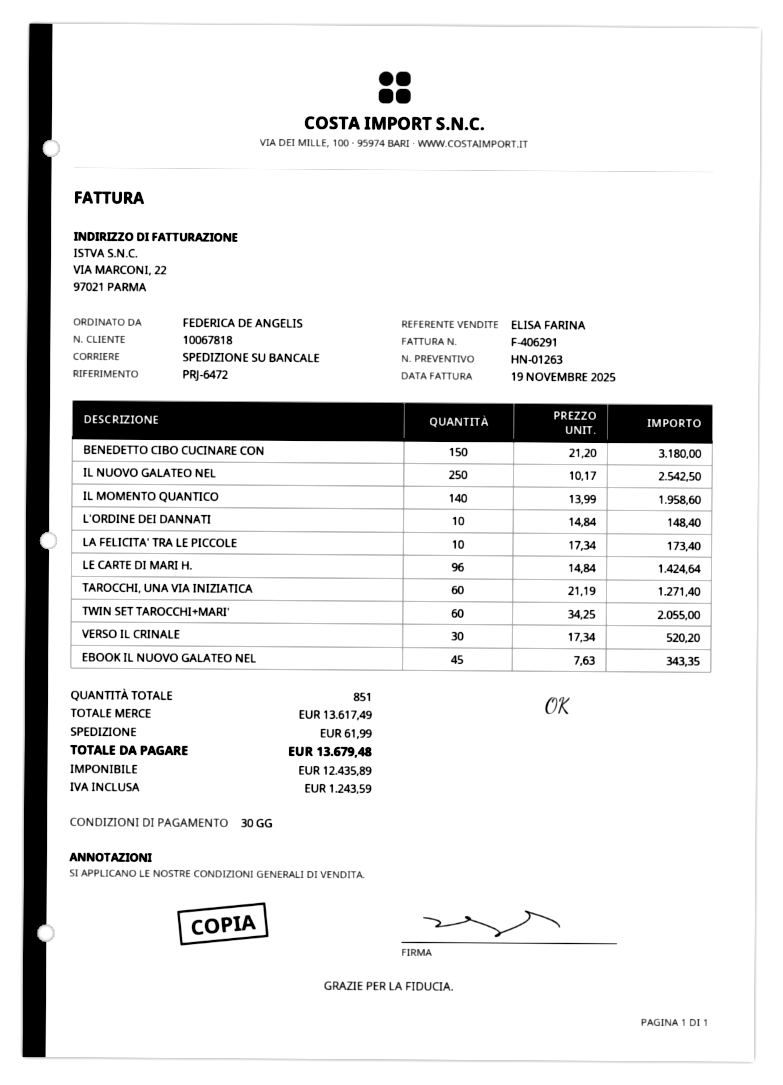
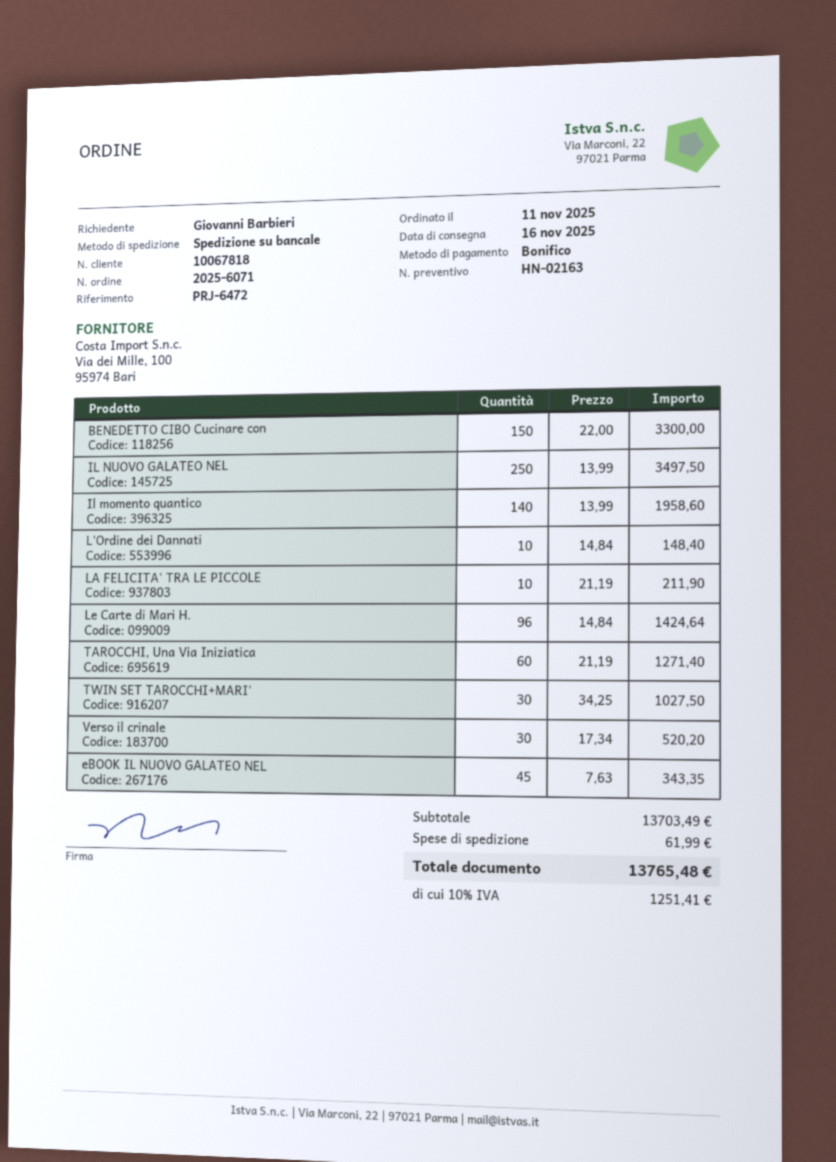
quote number: HN-01263 -> HN-02163
ordered by: FEDERICA DE ANGELIS -> Giovanni Barbieri
BENEDETTO CIBO CUCINARE CON: 150 x 21.20 = 3180.00 -> 150 x 22.00 = 3300.00
IL NUOVO GALATEO NEL: 250 x 10.17 = 2542.50 -> 250 x 13.99 = 3497.50
LA FELICITA' TRA LE PICCOLE: 10 x 17.34 = 173.40 -> 10 x 21.19 = 211.90
TWIN SET TAROCCHI+MARI': 60 x 34.25 = 2055.00 -> 30 x 34.25 = 1027.50
subtotal: 13617.49 -> 13703.49
tax: 1243.59 -> 1251.41
total: 13679.48 -> 13765.48

